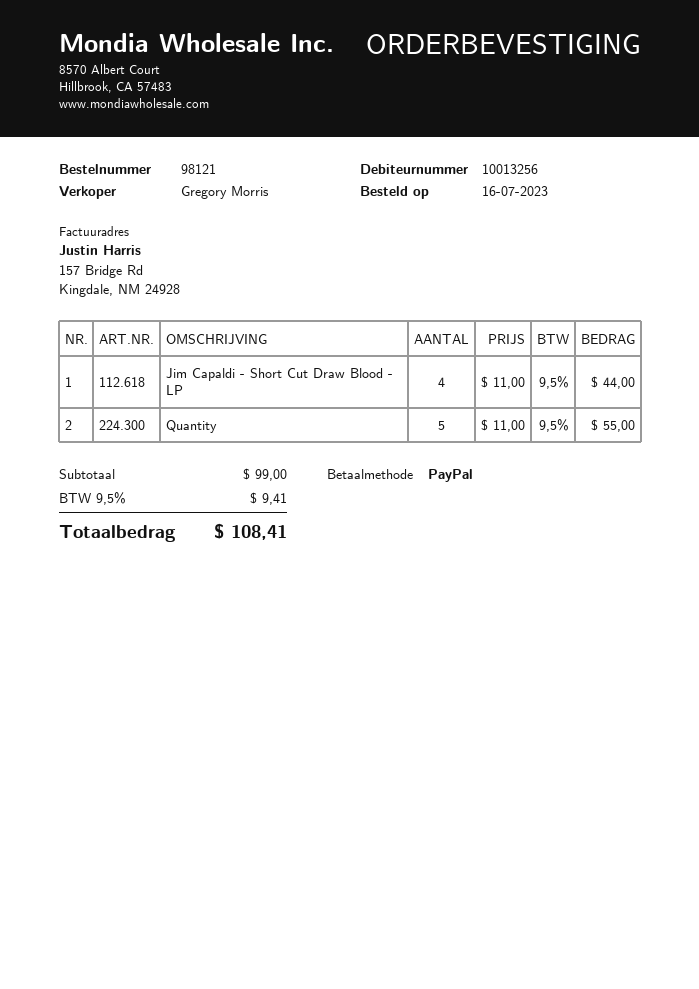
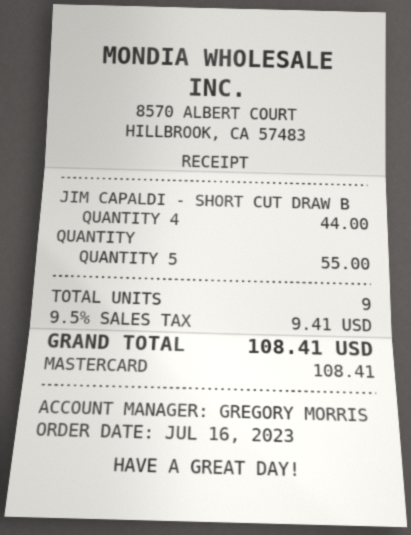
payment method: PayPal -> Mastercard

